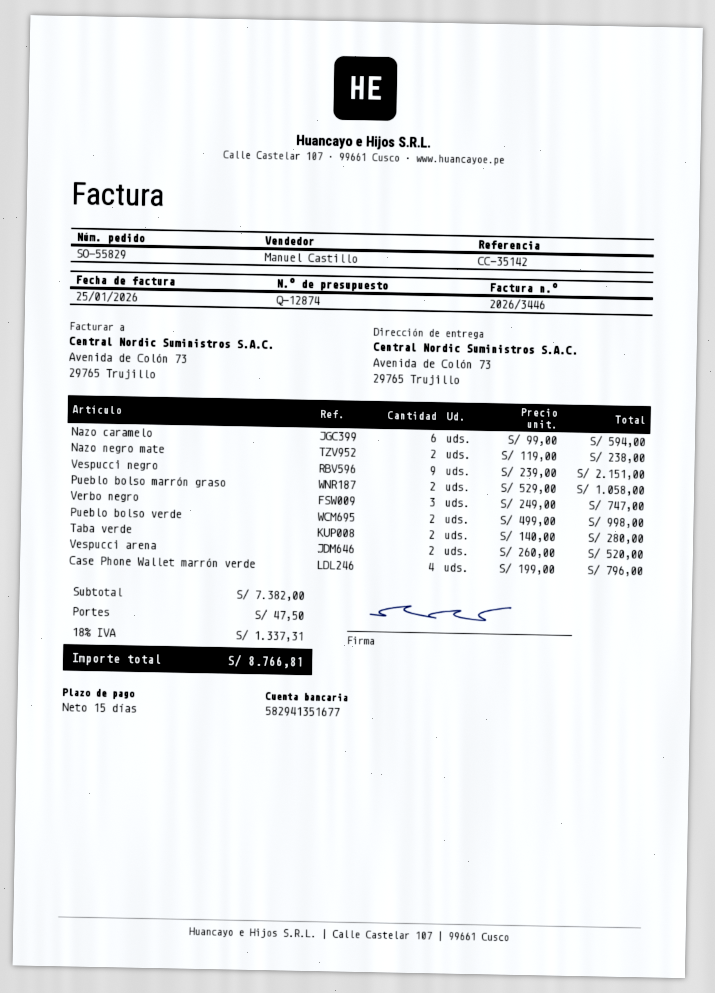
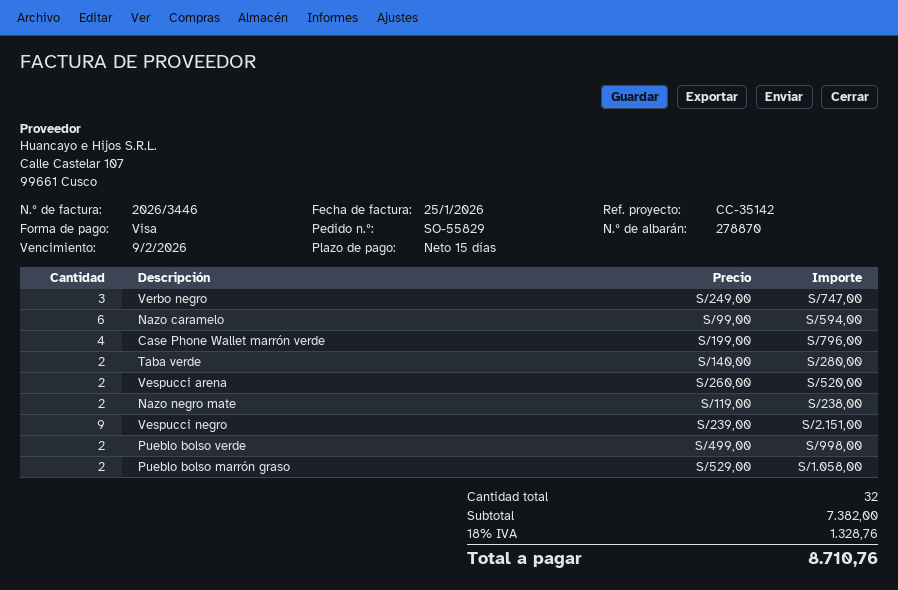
shipping: 47.50 -> none
tax: 18% = 1337.31 -> 18% = 1328.76
total: 8766.81 -> 8710.76

